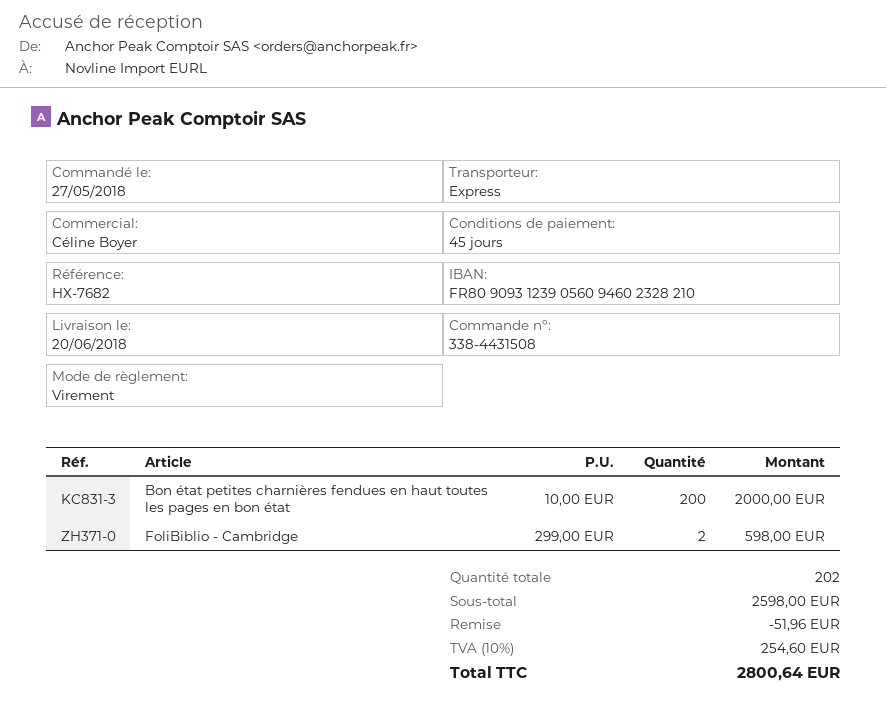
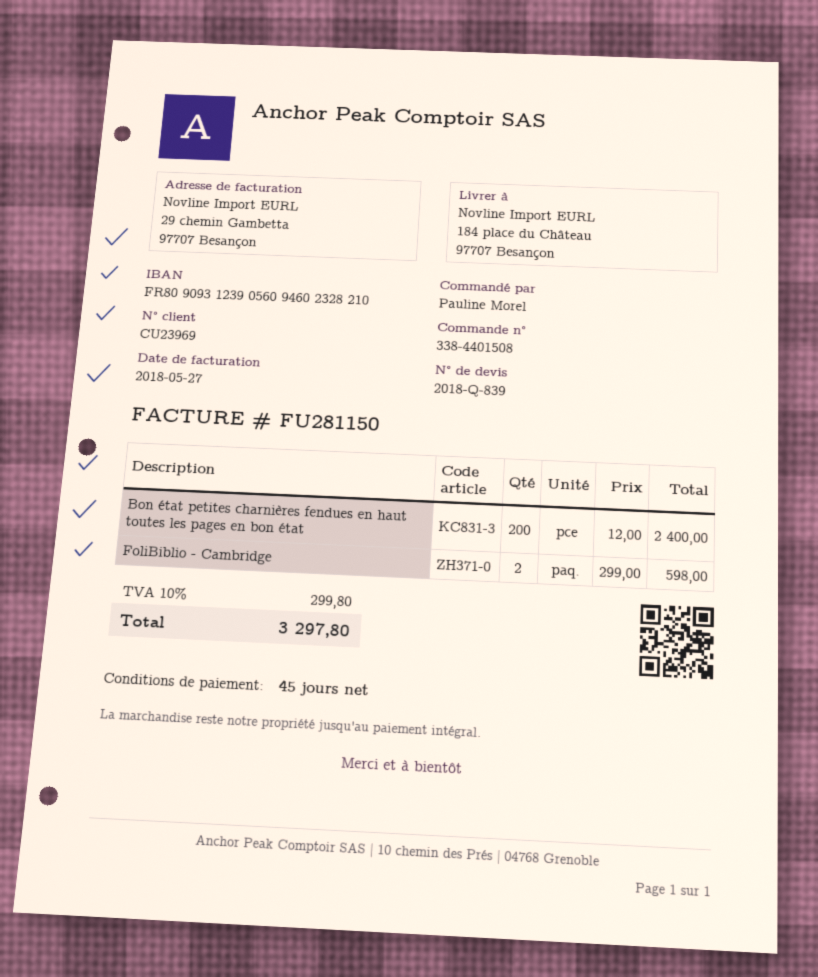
order number: 338-4431508 -> 338-4401508
Bon état petites charnières fendues en haut toutes les pages en bon état: 200 x 10.00 = 2000.00 -> 200 x 12.00 = 2400.00
discount: 51.96 -> none
tax: 10% = 254.60 -> 10% = 299.80
total: 2800.64 -> 3297.80

